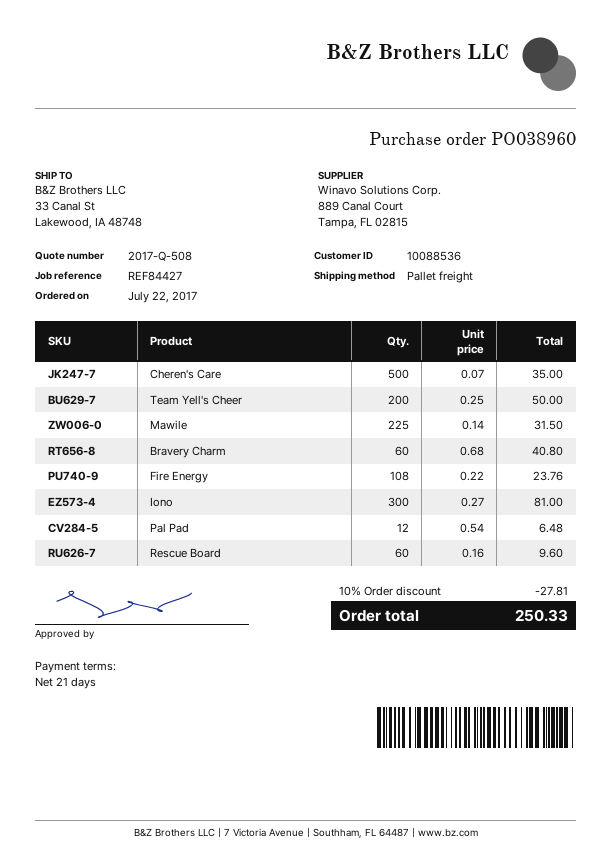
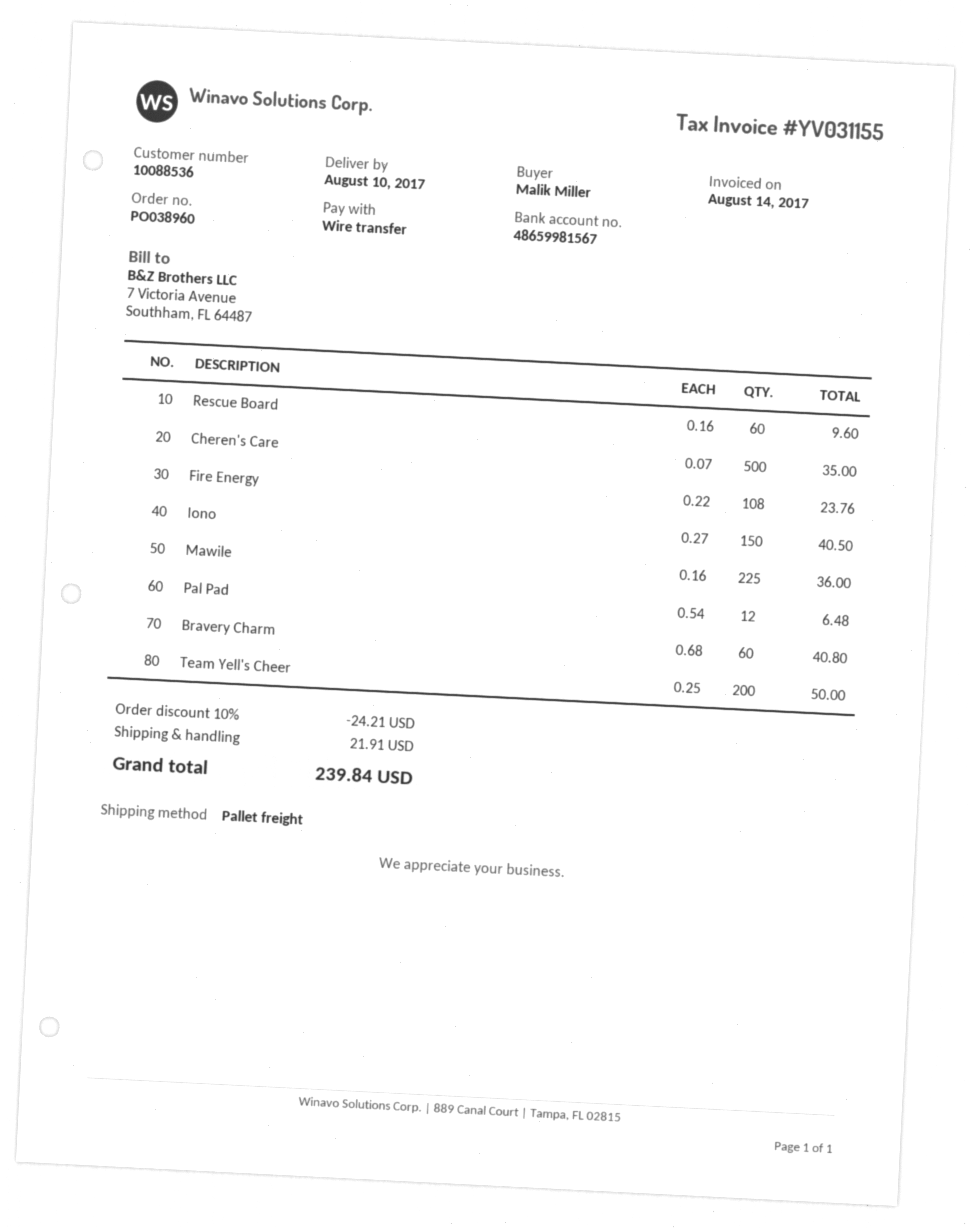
Mawile: 225 x 0.14 = 31.50 -> 225 x 0.16 = 36.00
Iono: 300 x 0.27 = 81.00 -> 150 x 0.27 = 40.50
discount: 10% = 27.81 -> 10% = 24.21
shipping: none -> 21.91
total: 250.33 -> 239.84

